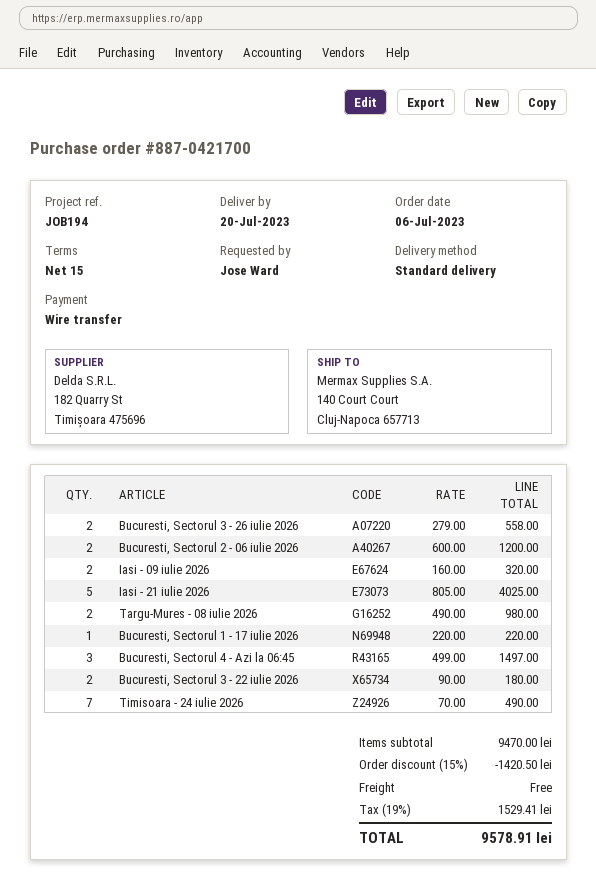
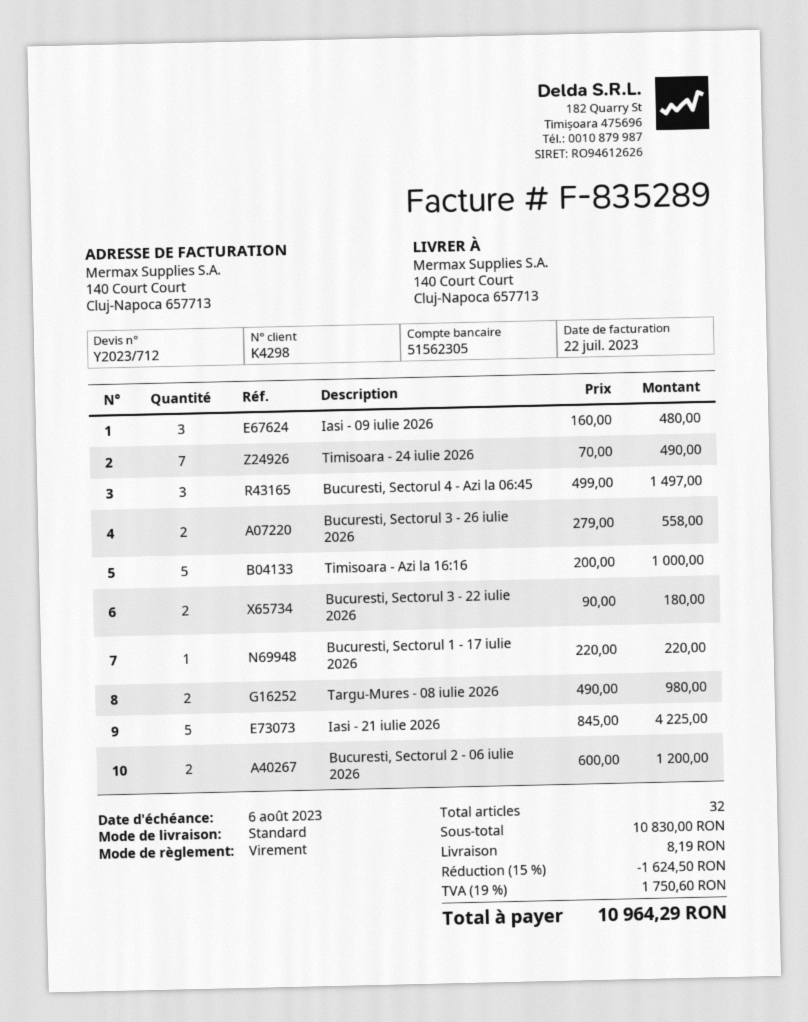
Iasi - 09 iulie 2026: 2 x 160.00 = 320.00 -> 3 x 160.00 = 480.00
Iasi - 21 iulie 2026: 5 x 805.00 = 4025.00 -> 5 x 845.00 = 4225.00
Timisoara - Azi la 16:16: none -> 5 x 200.00 = 1000.00
subtotal: 9470.00 -> 10830.00
discount: 15% = 1420.50 -> 15% = 1624.50
shipping: 0.00 -> 8.19
tax: 19% = 1529.41 -> 19% = 1750.60
total: 9578.91 -> 10964.29

